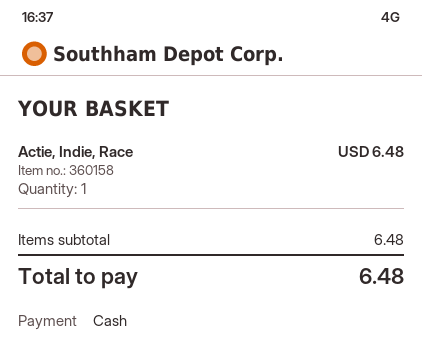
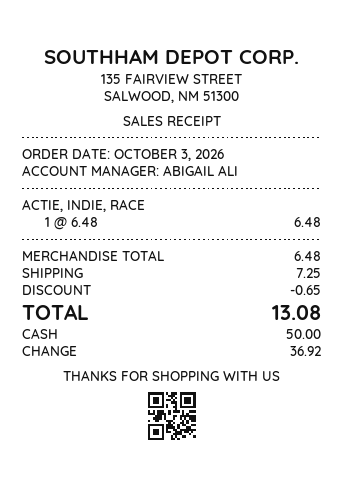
discount: none -> 0.65
shipping: none -> 7.25
total: 6.48 -> 13.08

